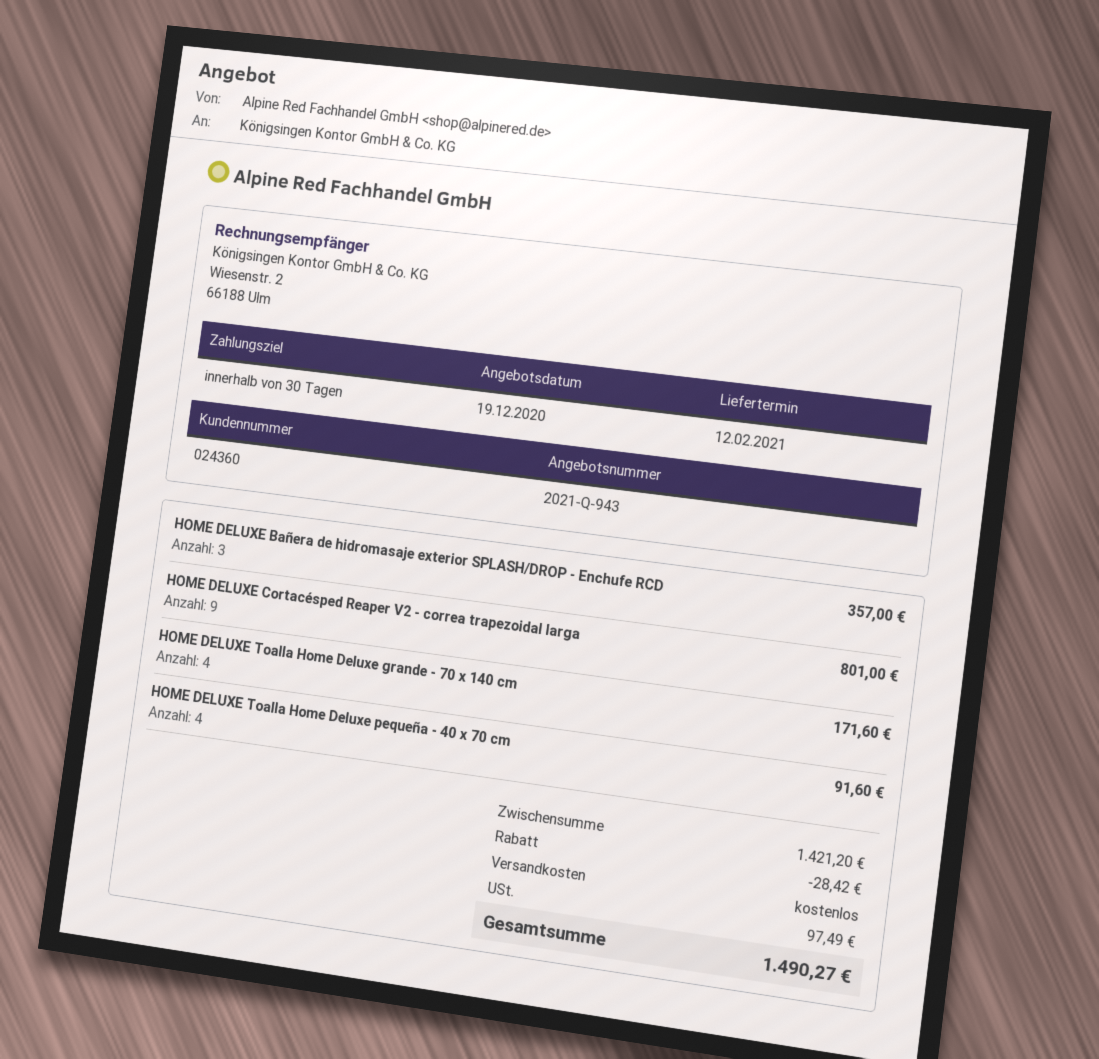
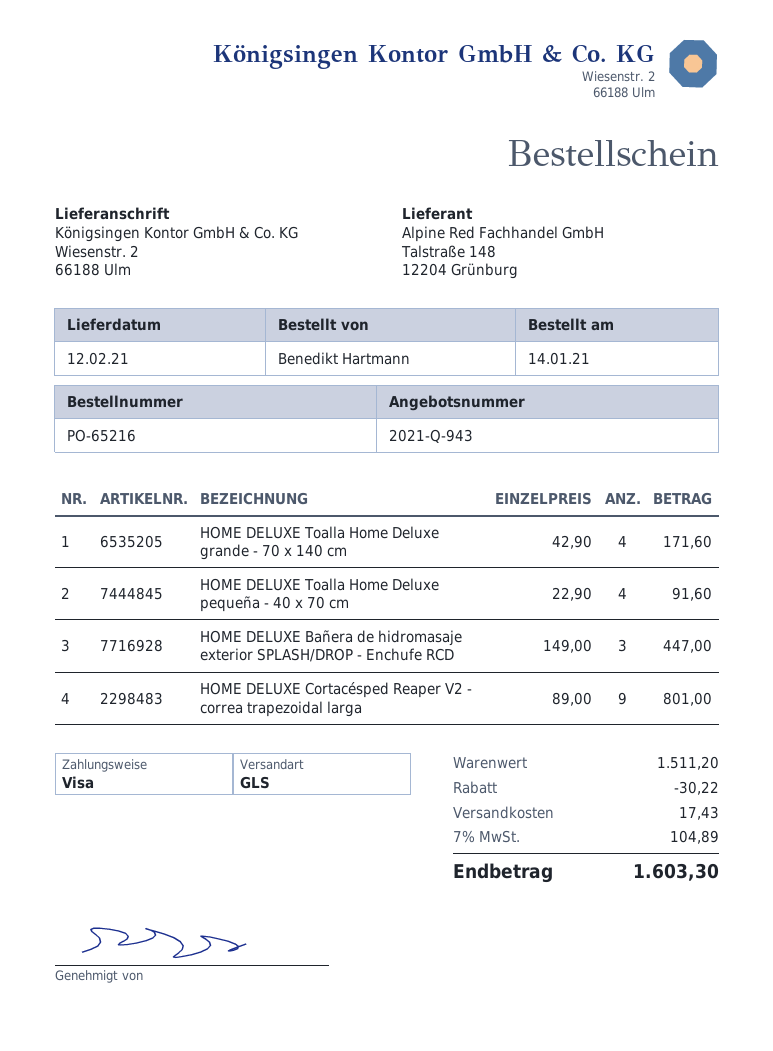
HOME DELUXE Bañera de hidromasaje exterior SPLASH/DROP - Enchufe RCD: 3 for 357.00 -> 3 for 447.00
subtotal: 1421.20 -> 1511.20
discount: 28.42 -> 30.22
shipping: 0.00 -> 17.43
tax: 97.49 -> 104.89
total: 1490.27 -> 1603.30

